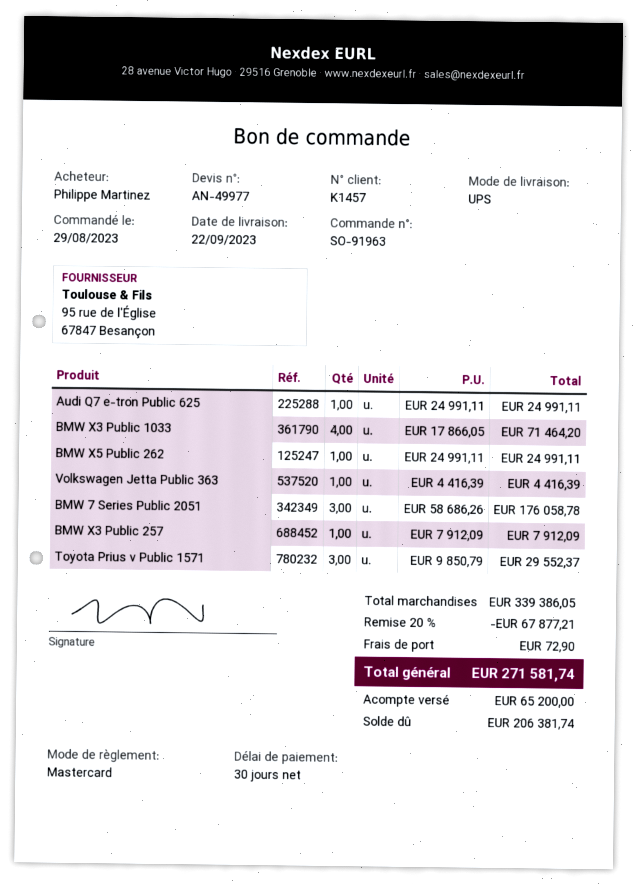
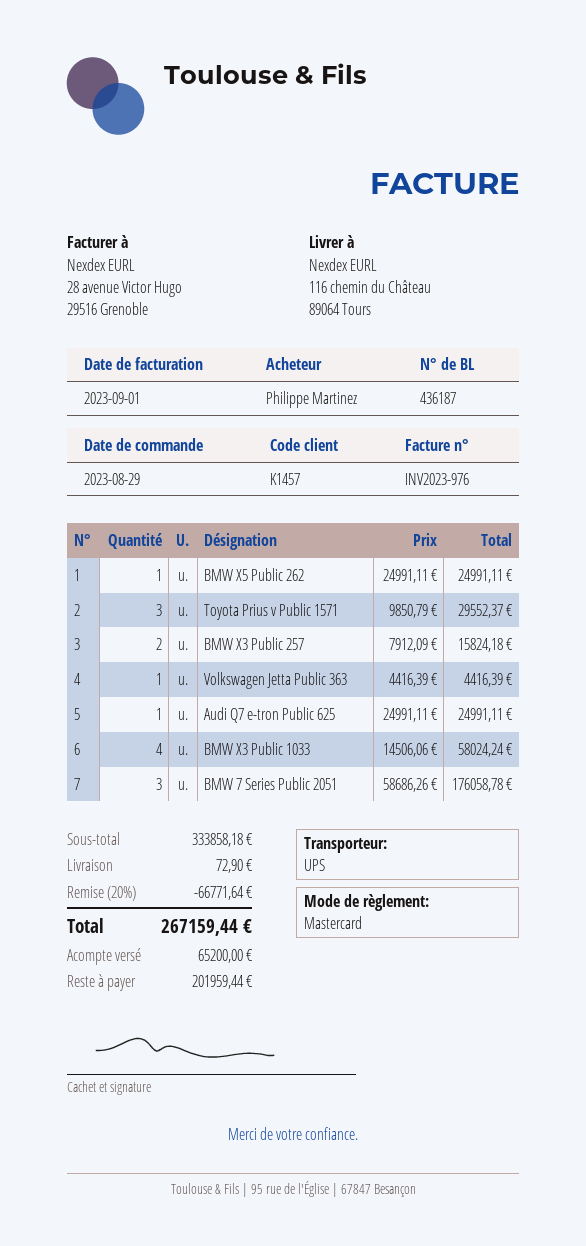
BMW X3 Public 1033: 4 x 17866.05 = 71464.20 -> 4 x 14506.06 = 58024.24
BMW X3 Public 257: 1 x 7912.09 = 7912.09 -> 2 x 7912.09 = 15824.18
subtotal: 339386.05 -> 333858.18
discount: 20% = 67877.21 -> 20% = 66771.64
total: 271581.74 -> 267159.44
balance: 206381.74 -> 201959.44

